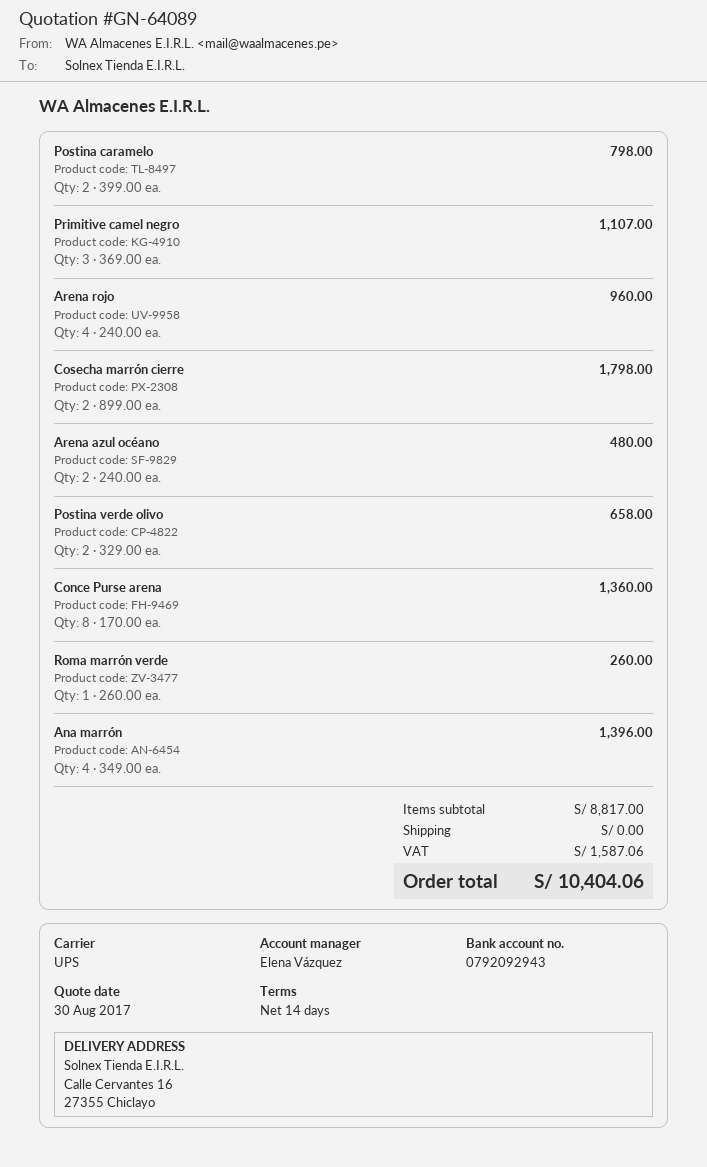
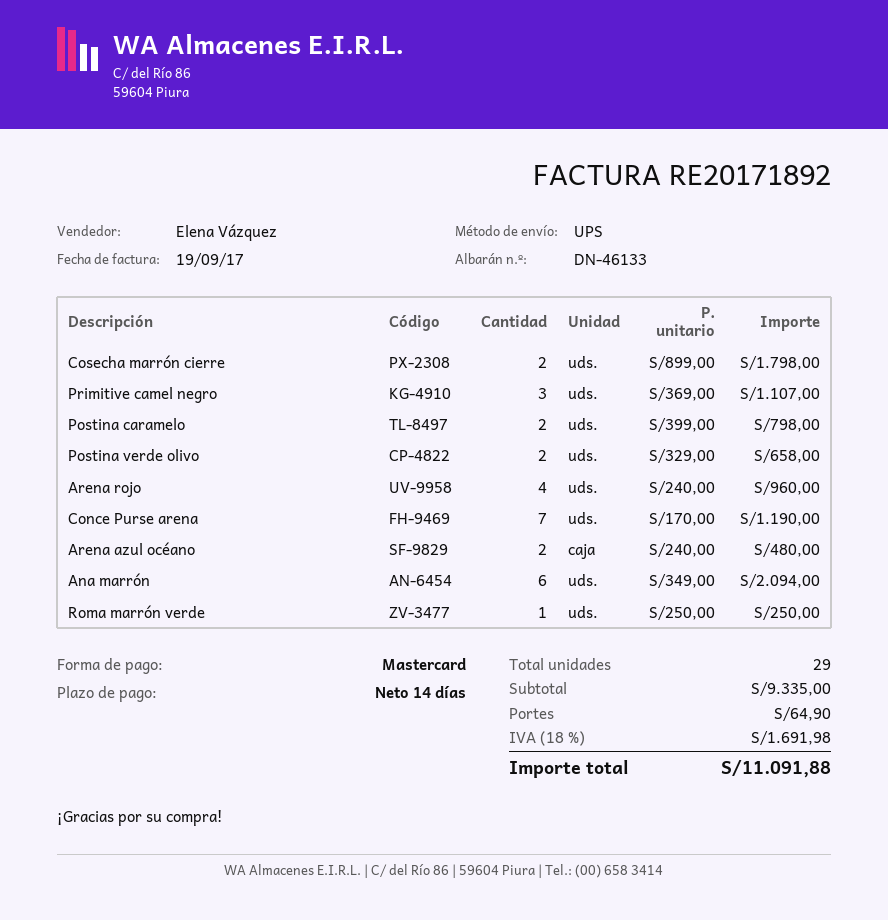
Conce Purse arena: 8 x 170.00 = 1360.00 -> 7 x 170.00 = 1190.00
Roma marrón verde: 1 x 260.00 = 260.00 -> 1 x 250.00 = 250.00
Ana marrón: 4 x 349.00 = 1396.00 -> 6 x 349.00 = 2094.00
subtotal: 8817.00 -> 9335.00
shipping: 0.00 -> 64.90
tax: 1587.06 -> 1691.98
total: 10404.06 -> 11091.88

